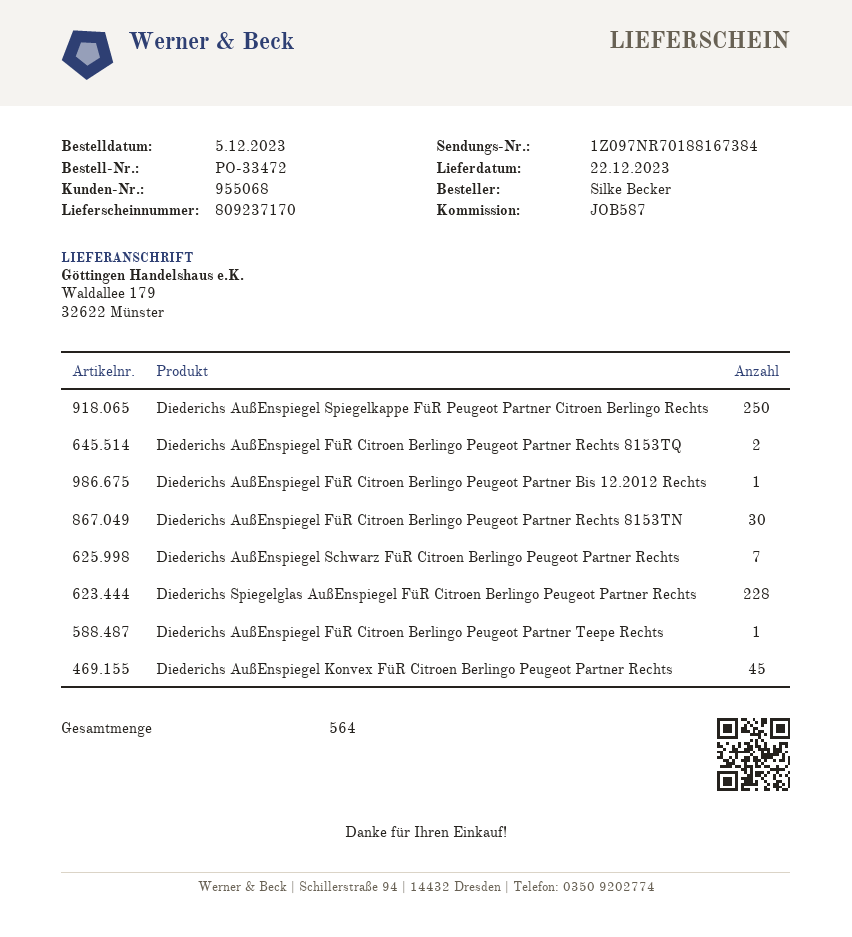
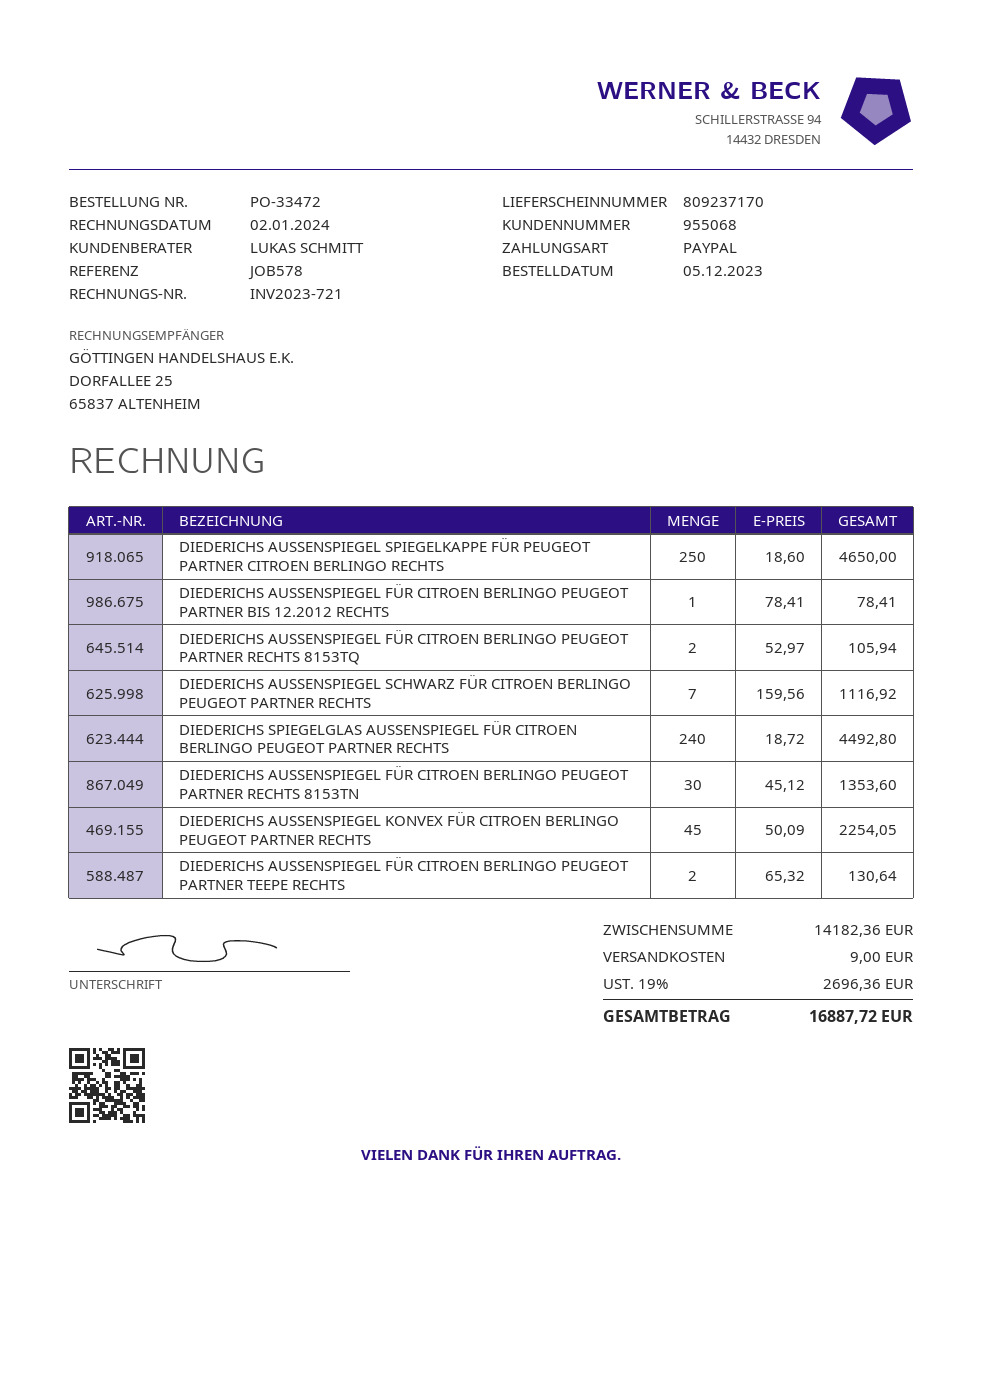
reference: JOB587 -> JOB578
Diederichs Spiegelglas AußEnspiegel FüR Citroen Berlingo Peugeot Partner Rechts: 228 -> 240
Diederichs AußEnspiegel FüR Citroen Berlingo Peugeot Partner Teepe Rechts: 1 -> 2

